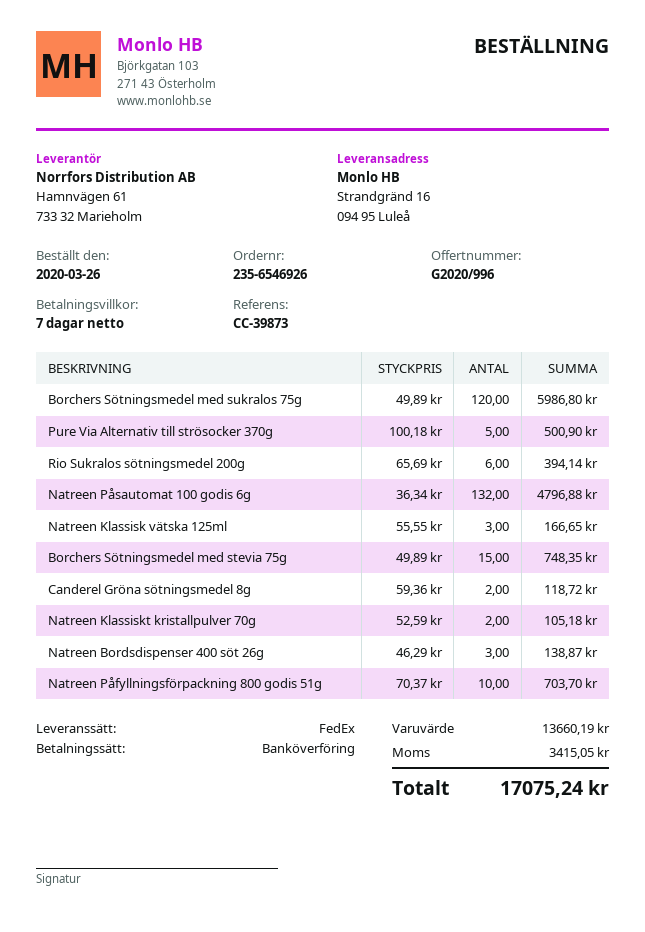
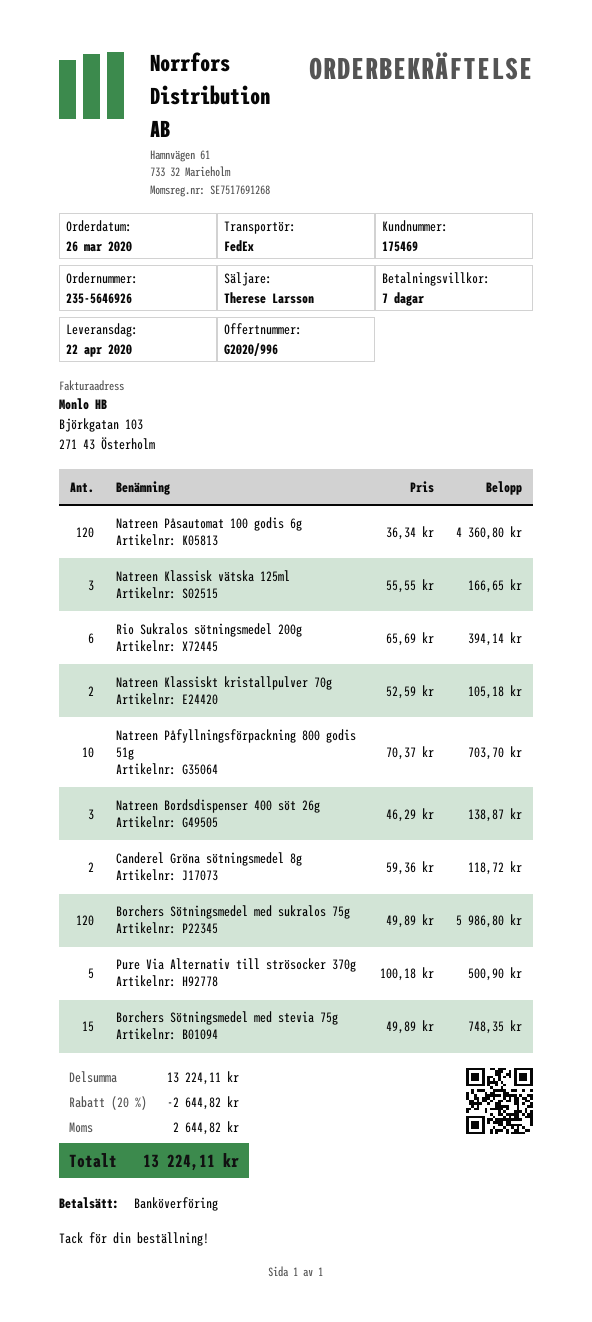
order number: 235-6546926 -> 235-5646926
Natreen Påsautomat 100 godis 6g: 132 x 36.34 = 4796.88 -> 120 x 36.34 = 4360.80
subtotal: 13660.19 -> 13224.11
discount: none -> 20% = 2644.82
tax: 3415.05 -> 2644.82
total: 17075.24 -> 13224.11

